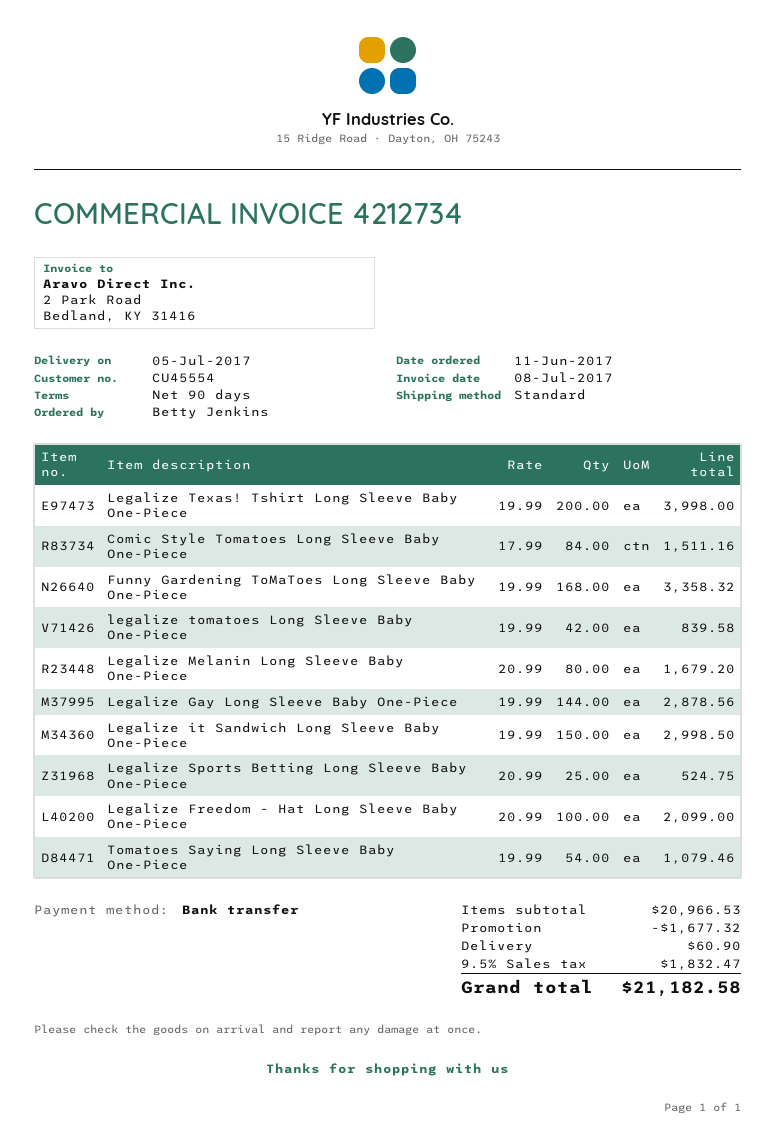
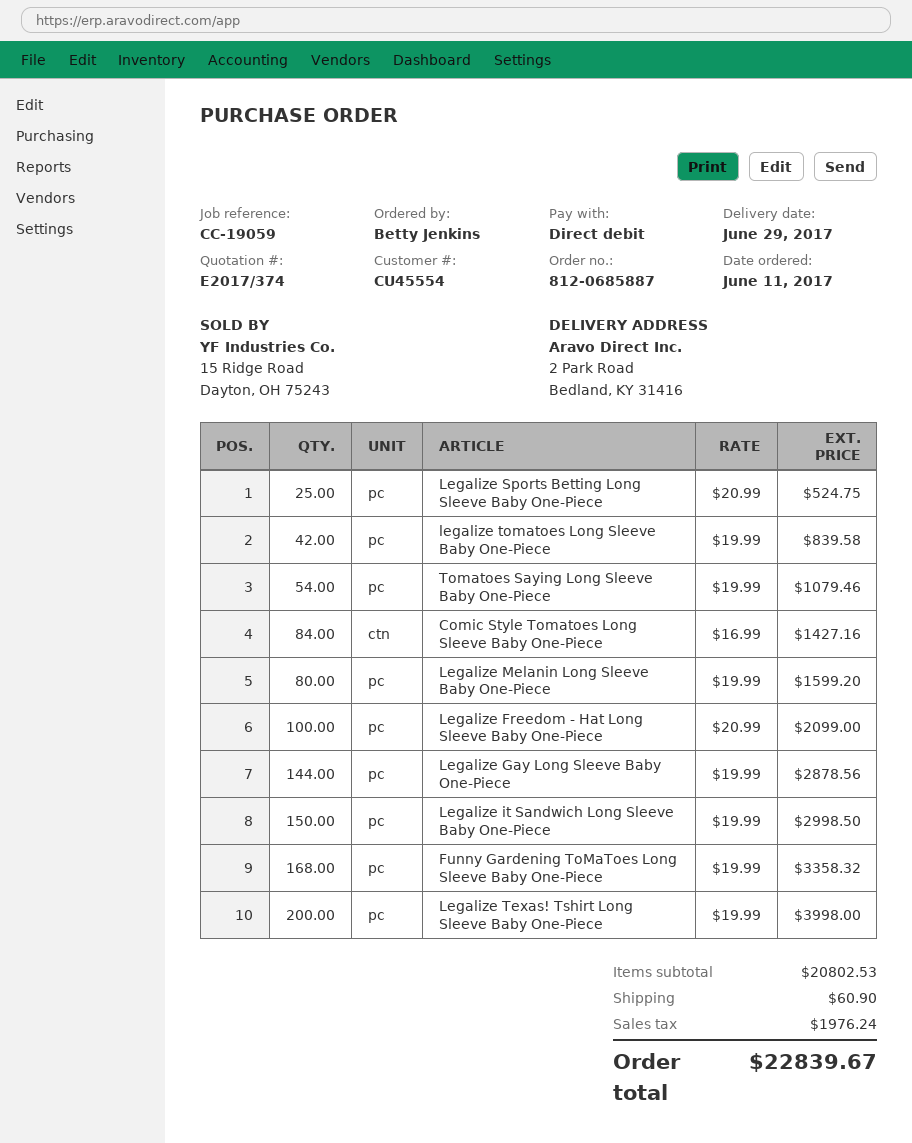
delivery date: 2017-07-05 -> 2017-06-29
payment method: bank transfer -> direct debit
Comic Style Tomatoes Long Sleeve Baby One-Piece: 84 x 17.99 = 1511.16 -> 84 x 16.99 = 1427.16
Legalize Melanin Long Sleeve Baby One-Piece: 80 x 20.99 = 1679.20 -> 80 x 19.99 = 1599.20
subtotal: 20966.53 -> 20802.53
discount: 1677.32 -> none
tax: 1832.47 -> 1976.24
total: 21182.58 -> 22839.67

